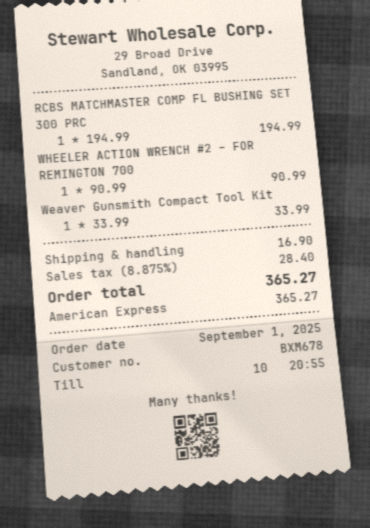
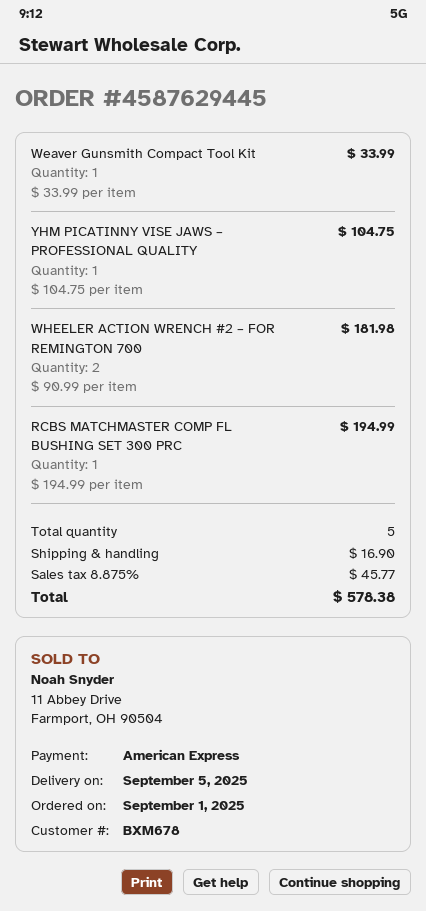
WHEELER ACTION WRENCH #2 – FOR REMINGTON 700: 1 x 90.99 = 90.99 -> 2 x 90.99 = 181.98
YHM PICATINNY VISE JAWS – PROFESSIONAL QUALITY: none -> 1 x 104.75 = 104.75
tax: 8.875% = 28.40 -> 8.875% = 45.77
total: 365.27 -> 578.38

